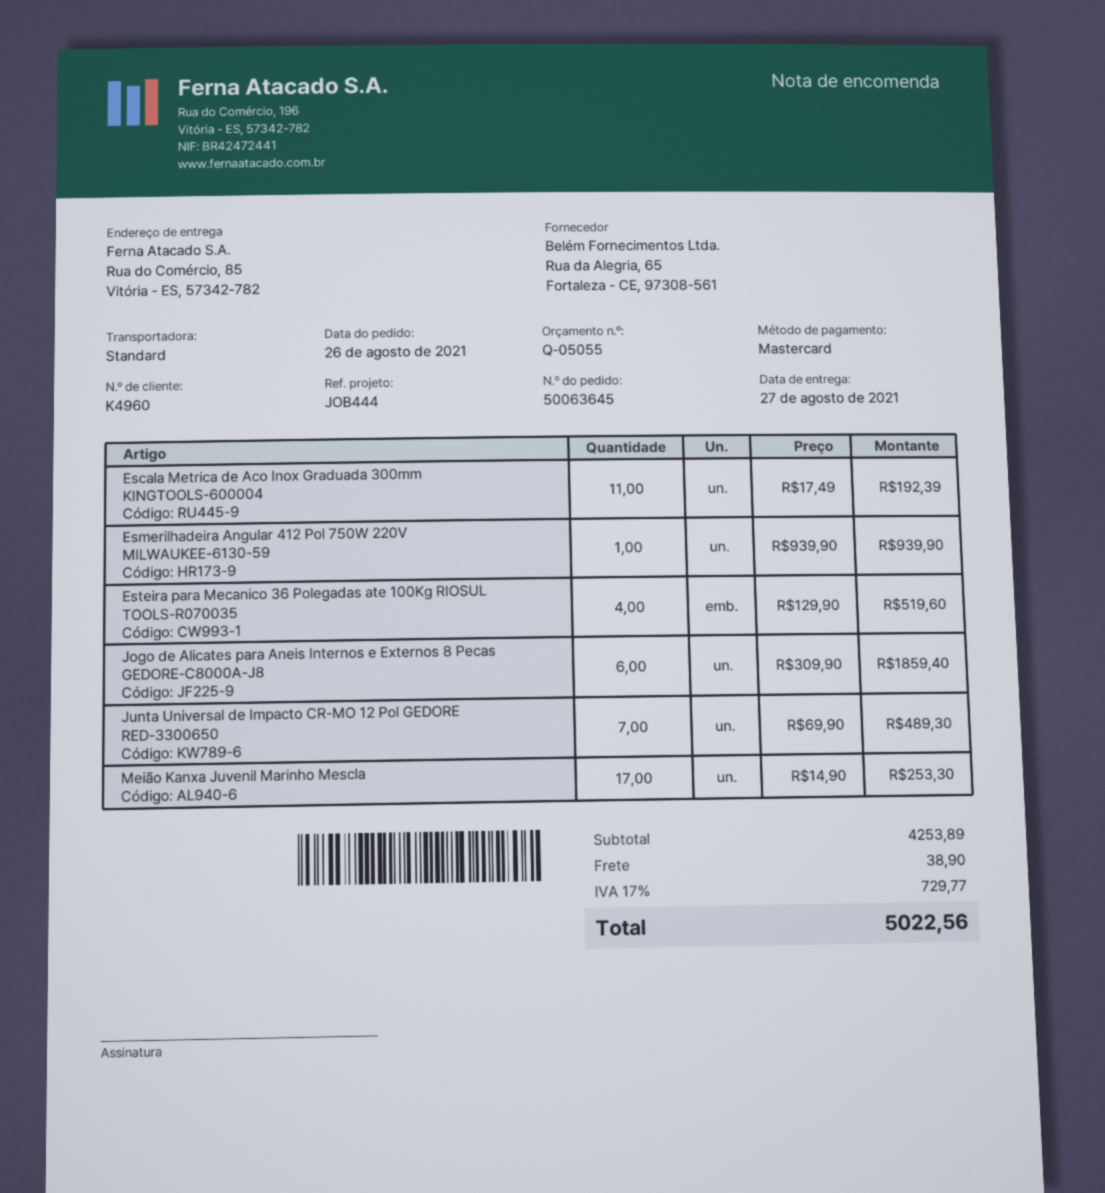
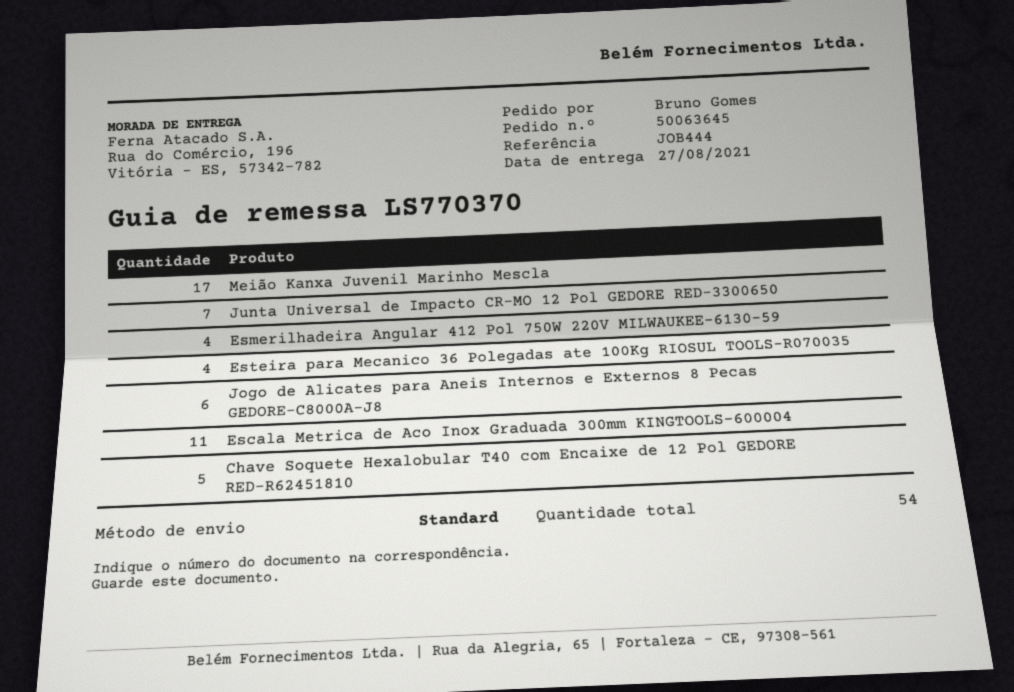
ship to: Rua do Comércio, 85, Vitória - ES, 57342-782 -> Rua do Comércio, 196, Vitória - ES, 57342-782
Esmerilhadeira Angular 412 Pol 750W 220V MILWAUKEE-6130-59: 1 -> 4
Chave Soquete Hexalobular T40 com Encaixe de 12 Pol GEDORE RED-R62451810: none -> 5

